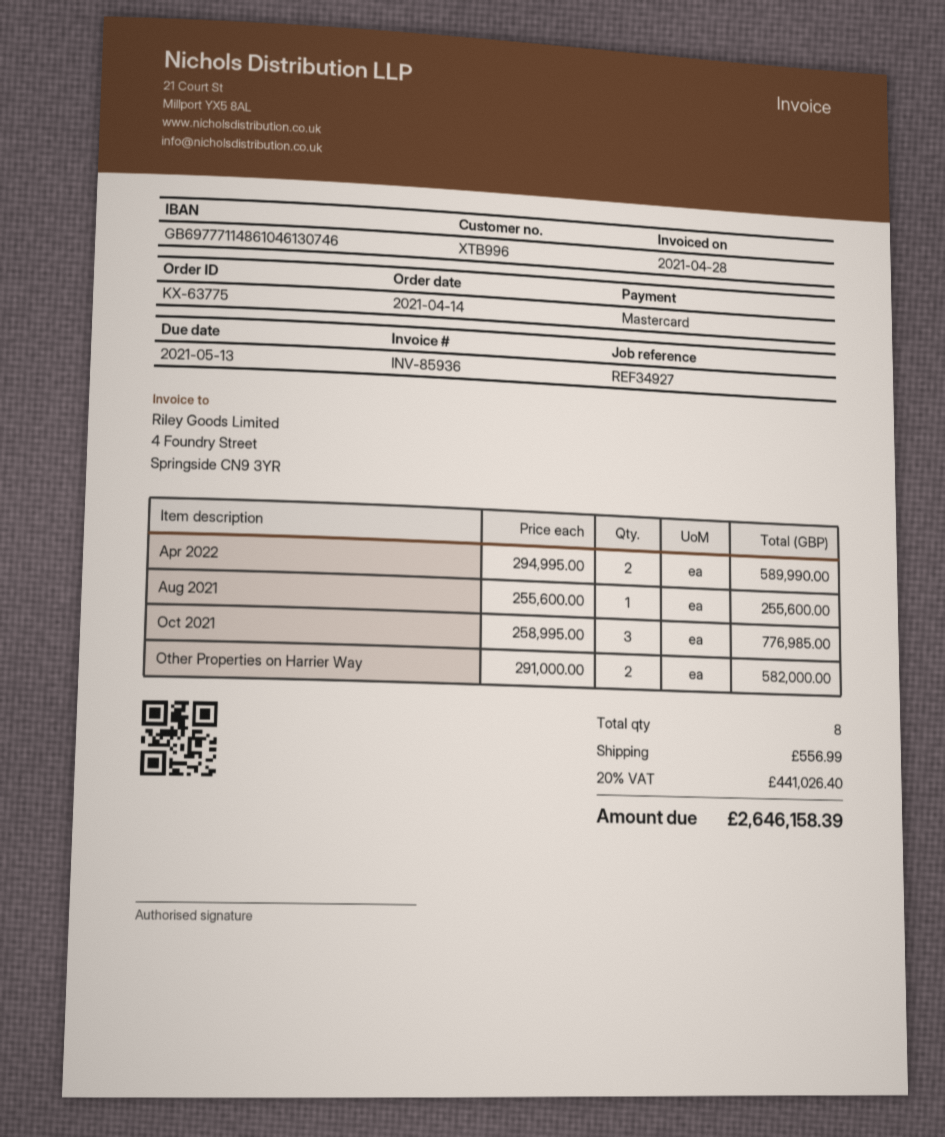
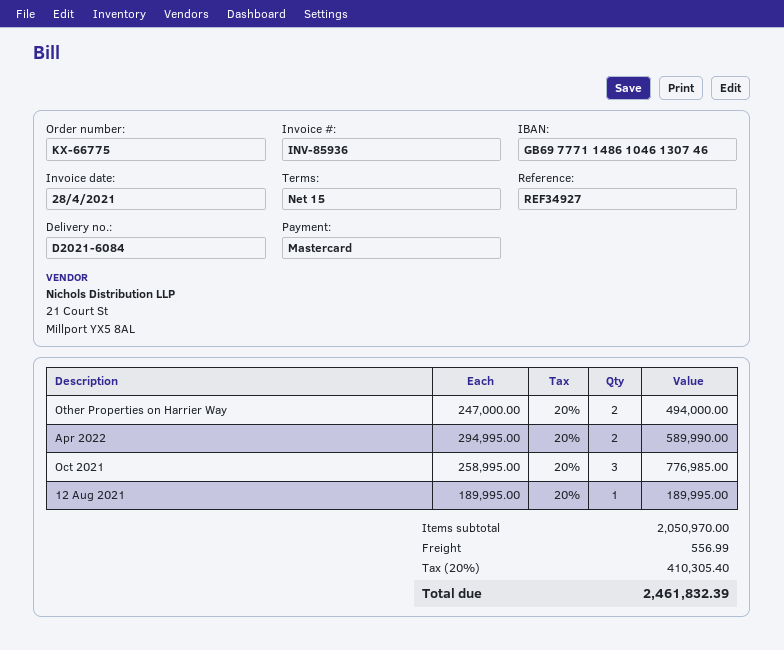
order number: KX-63775 -> KX-66775
Aug 2021: 1 x 255600.00 = 255600.00 -> none
Other Properties on Harrier Way: 2 x 291000.00 = 582000.00 -> 2 x 247000.00 = 494000.00
12 Aug 2021: none -> 1 x 189995.00 = 189995.00
tax: 20% = 441026.40 -> 20% = 410305.40
total: 2646158.39 -> 2461832.39

